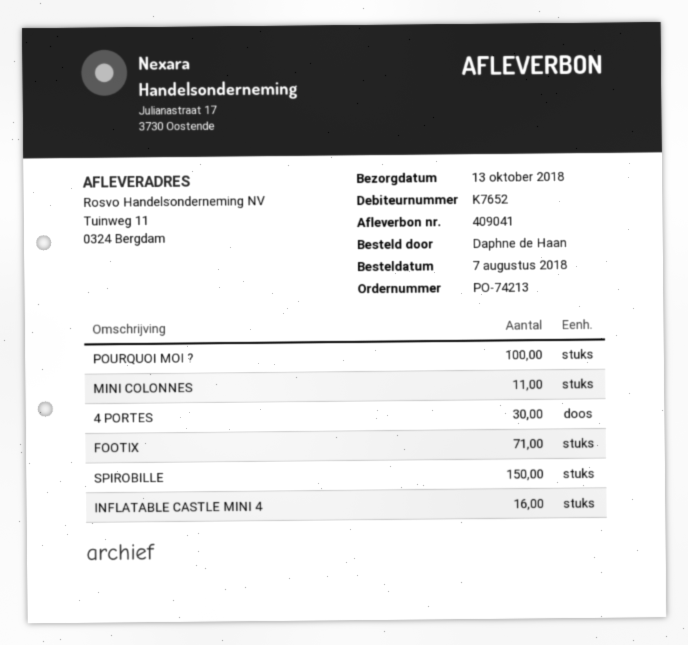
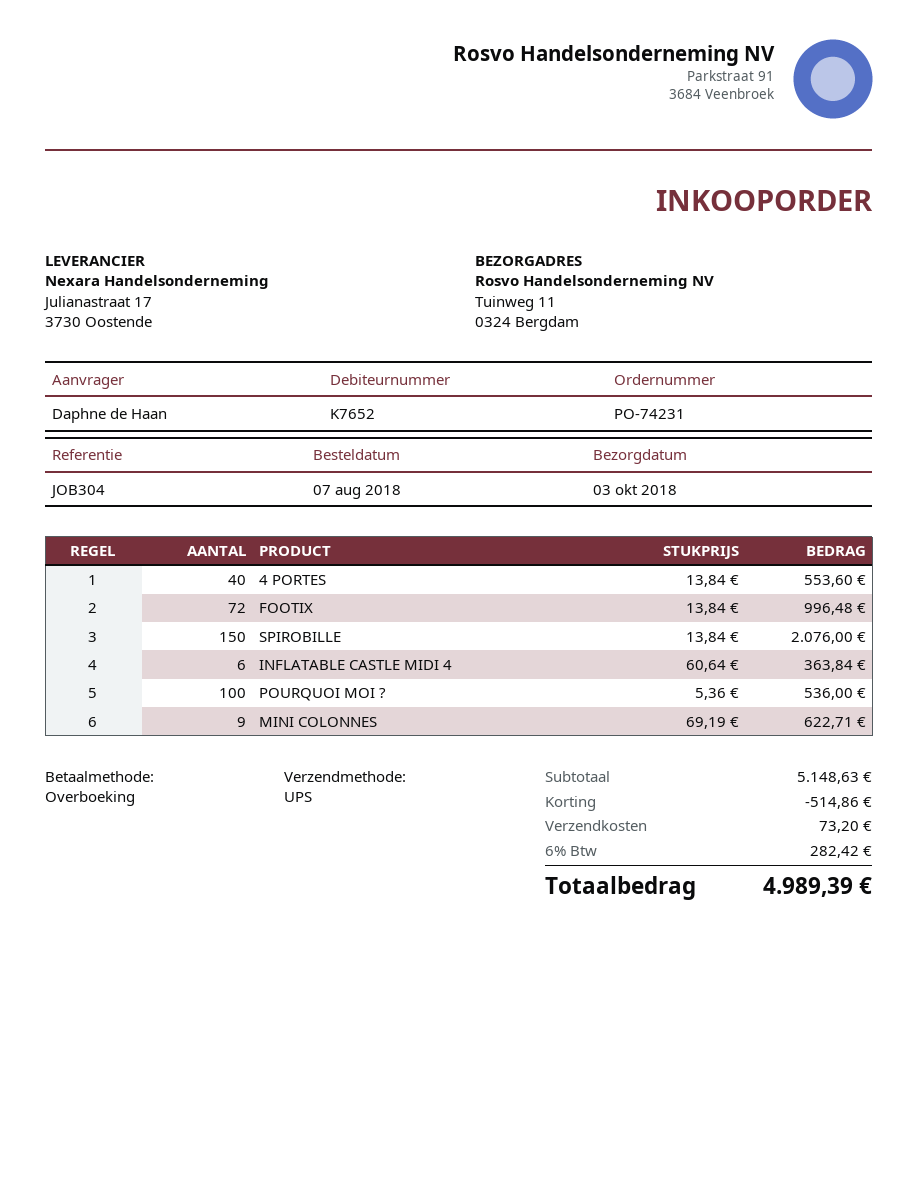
order number: PO-74213 -> PO-74231
delivery date: 2018-10-13 -> 2018-10-03
MINI COLONNES: 11 -> 9
4 PORTES: 30 -> 40
FOOTIX: 71 -> 72
INFLATABLE CASTLE MINI 4: 16 -> none
INFLATABLE CASTLE MIDI 4: none -> 6

